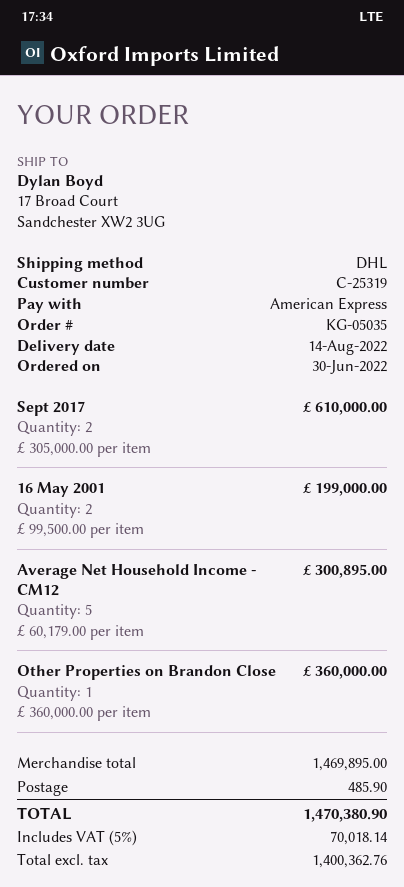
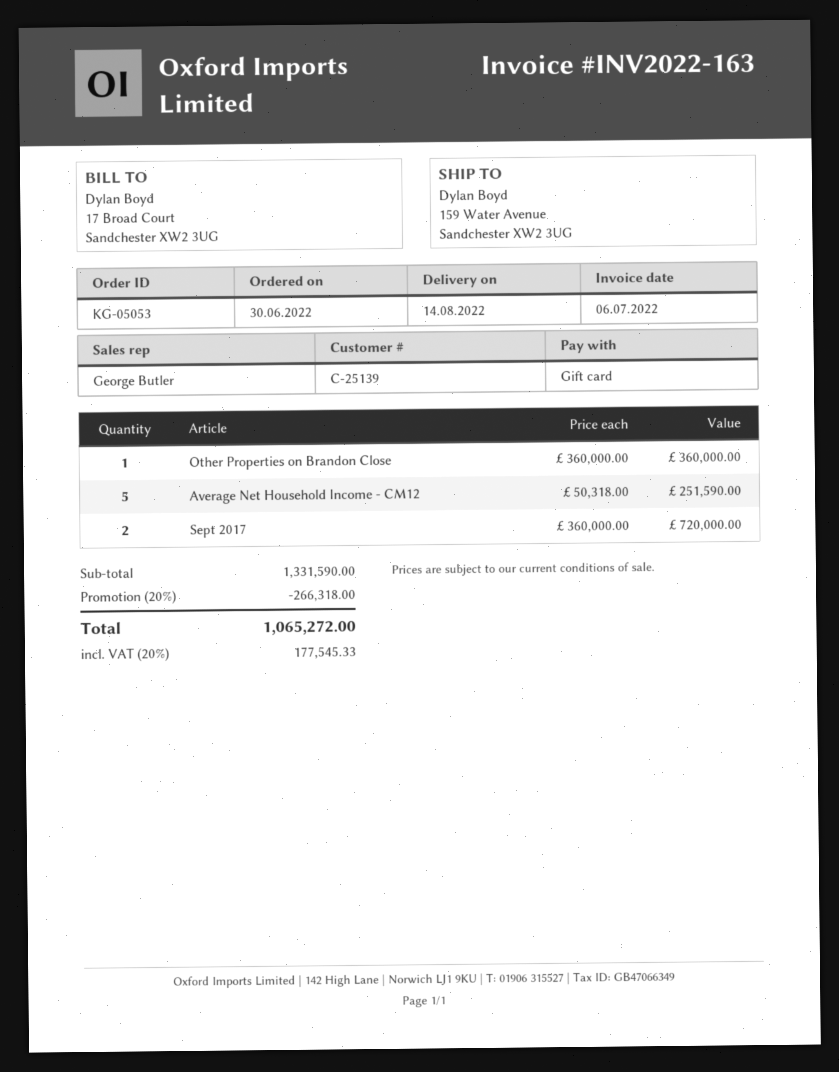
order number: KG-05035 -> KG-05053
customer number: C-25319 -> C-25139
payment method: American Express -> gift card
ship to: 17 Broad Court, Sandchester XW2 3UG -> 159 Water Avenue, Sandchester XW2 3UG
Sept 2017: 2 x 305000.00 = 610000.00 -> 2 x 360000.00 = 720000.00
16 May 2001: 2 x 99500.00 = 199000.00 -> none
Average Net Household Income - CM12: 5 x 60179.00 = 300895.00 -> 5 x 50318.00 = 251590.00
subtotal: 1469895.00 -> 1331590.00
discount: none -> 20% = 266318.00
shipping: 485.90 -> none
tax: 5% = 70018.14 -> 20% = 177545.33
total: 1470380.90 -> 1065272.00

